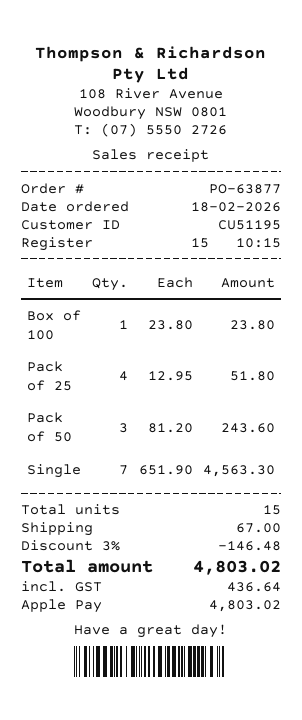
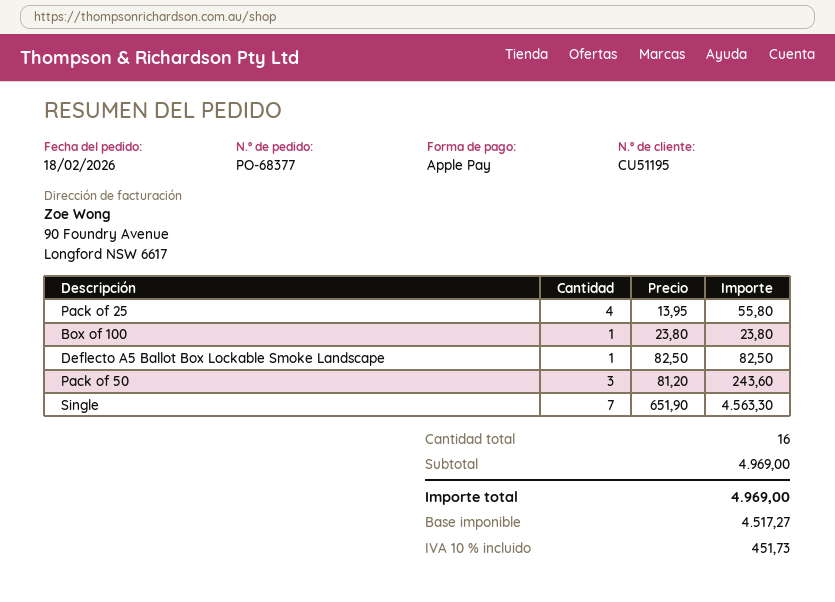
order number: PO-63877 -> PO-68377
Pack of 25: 4 x 12.95 = 51.80 -> 4 x 13.95 = 55.80
Deflecto A5 Ballot Box Lockable Smoke Landscape: none -> 1 x 82.50 = 82.50
total quantity: 15 -> 16
discount: 3% = 146.48 -> none
shipping: 67.00 -> none
tax: 436.64 -> 451.73
total: 4803.02 -> 4969.00

